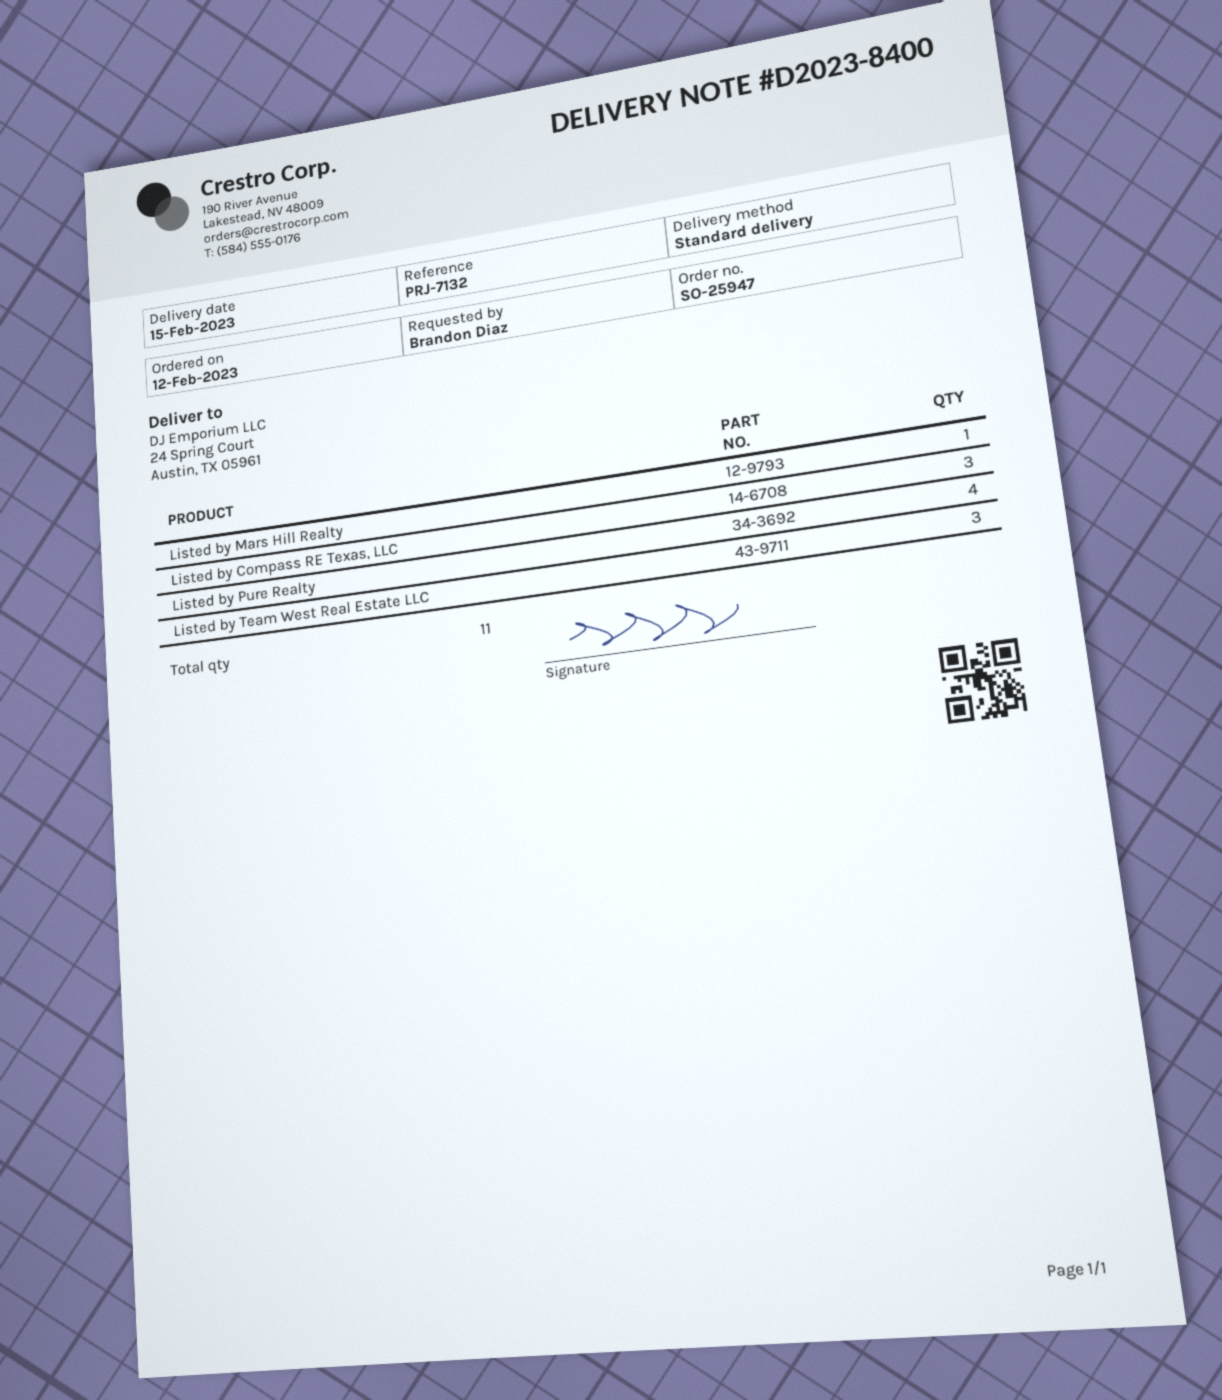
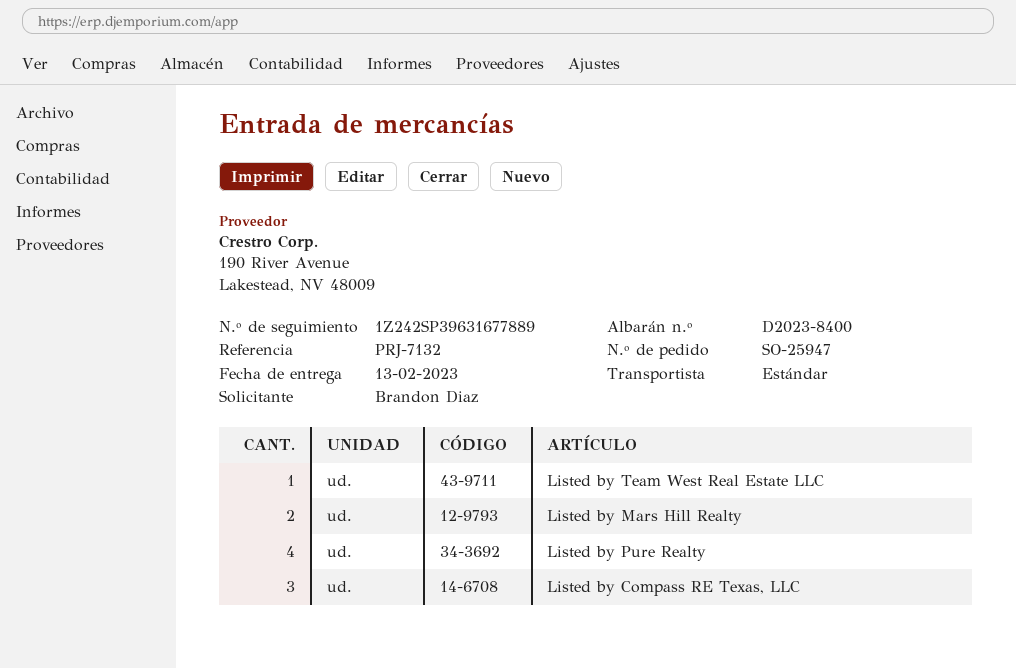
delivery date: 2023-02-15 -> 2023-02-13
Listed by Mars Hill Realty: 1 -> 2
Listed by Team West Real Estate LLC: 3 -> 1

